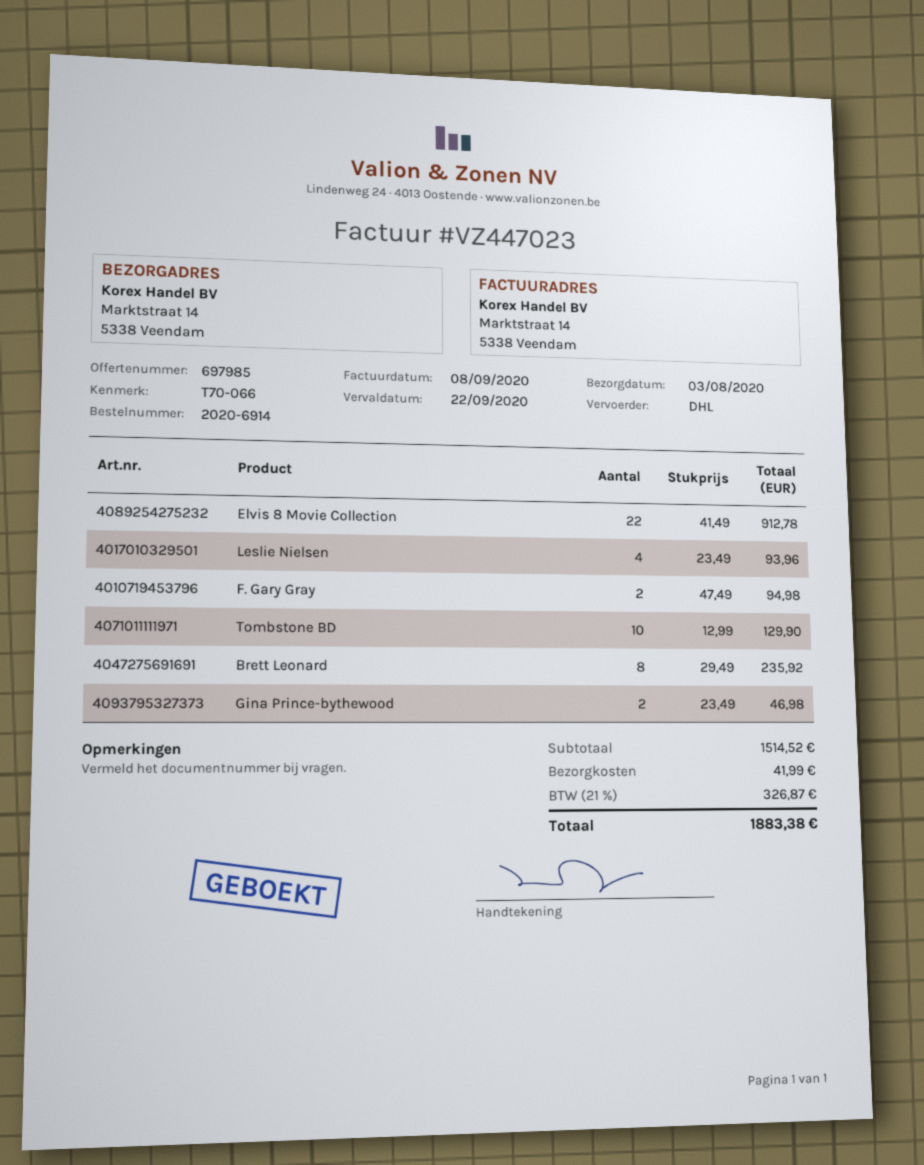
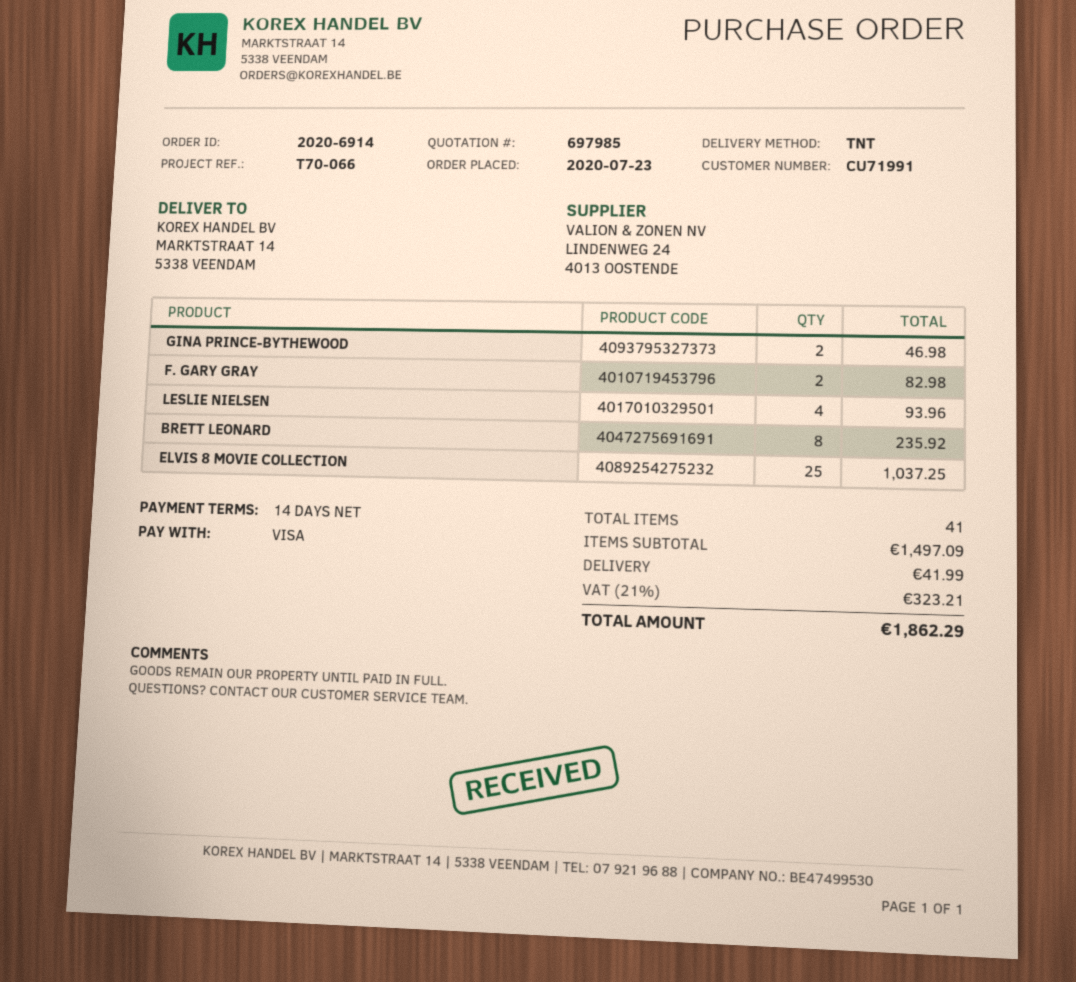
shipping method: DHL -> TNT
Elvis 8 Movie Collection: 22 for 912.78 -> 25 for 1037.25
F. Gary Gray: 2 for 94.98 -> 2 for 82.98
Tombstone BD: 10 for 129.90 -> none
subtotal: 1514.52 -> 1497.09
tax: 21% = 326.87 -> 21% = 323.21
total: 1883.38 -> 1862.29

